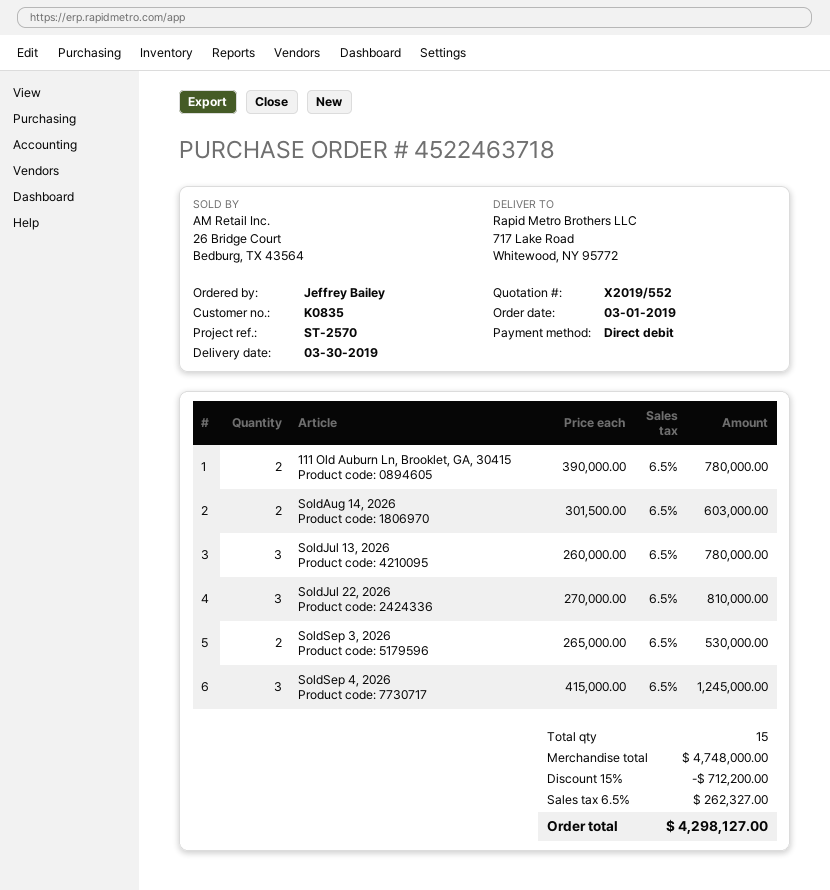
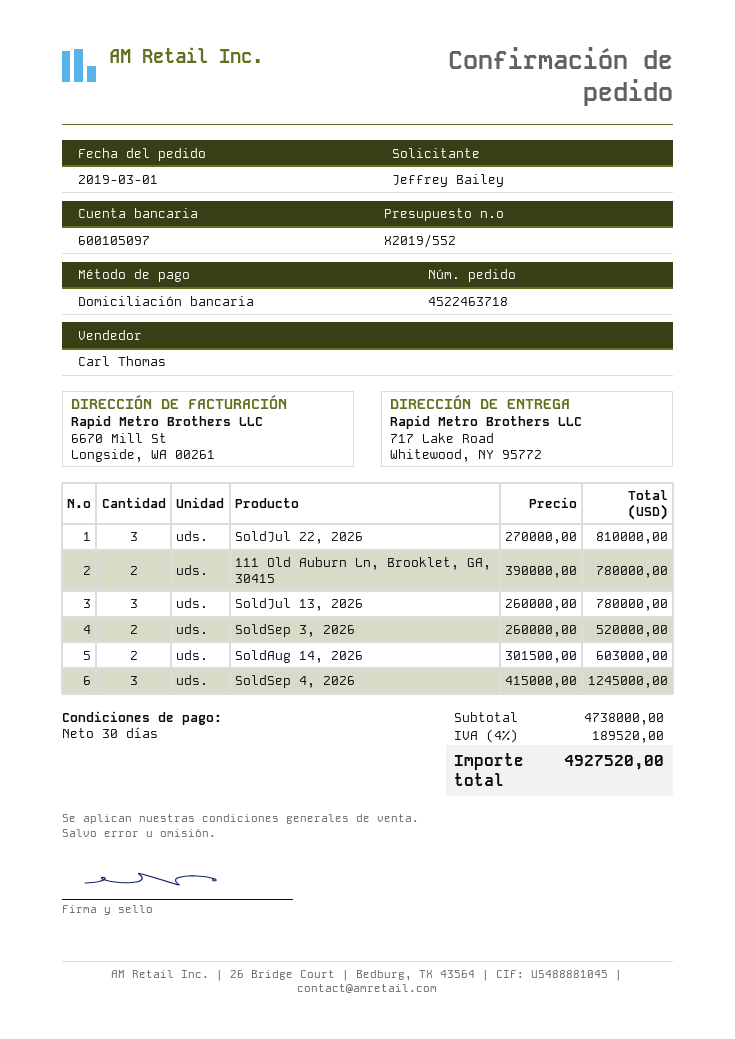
SoldSep 3, 2026: 2 x 265000.00 = 530000.00 -> 2 x 260000.00 = 520000.00
subtotal: 4748000.00 -> 4738000.00
discount: 15% = 712200.00 -> none
tax: 6.5% = 262327.00 -> 4% = 189520.00
total: 4298127.00 -> 4927520.00

